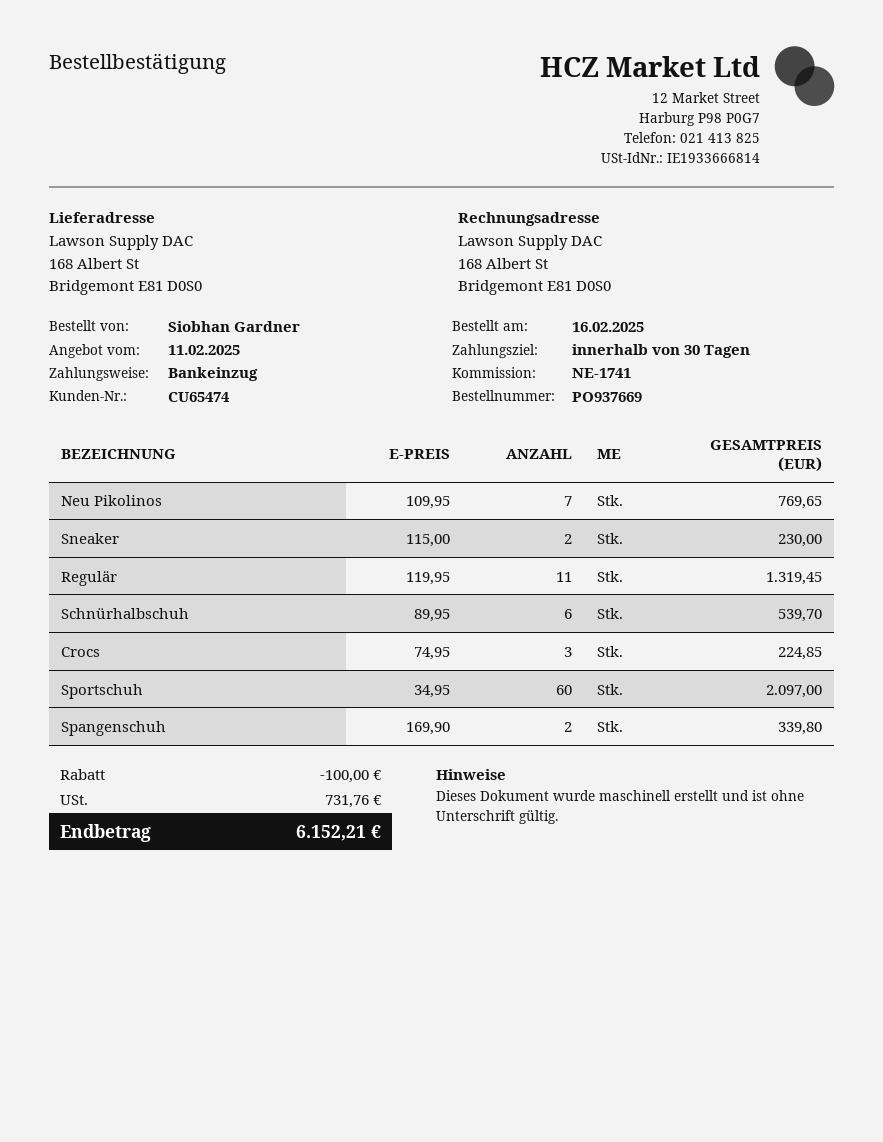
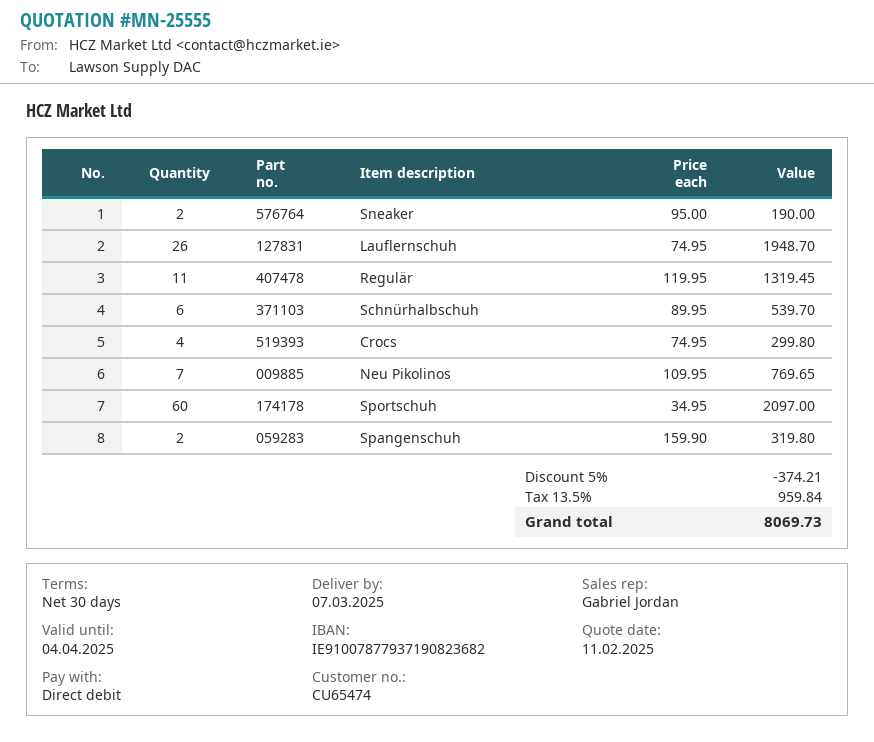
Sneaker: 2 x 115.00 = 230.00 -> 2 x 95.00 = 190.00
Crocs: 3 x 74.95 = 224.85 -> 4 x 74.95 = 299.80
Spangenschuh: 2 x 169.90 = 339.80 -> 2 x 159.90 = 319.80
Lauflernschuh: none -> 26 x 74.95 = 1948.70
discount: 100.00 -> 374.21
tax: 731.76 -> 959.84
total: 6152.21 -> 8069.73

